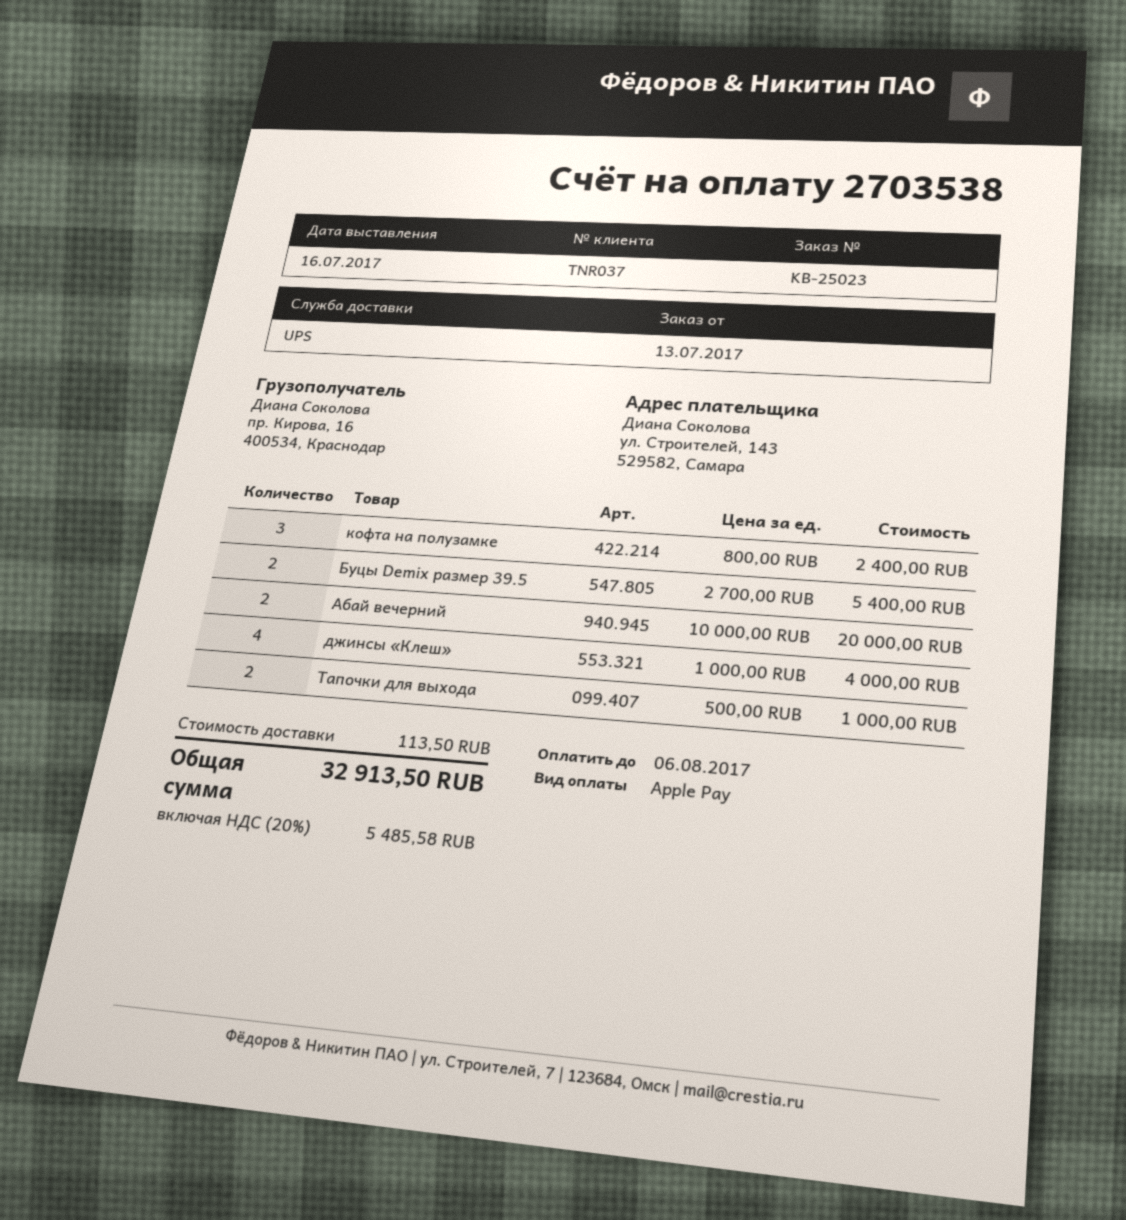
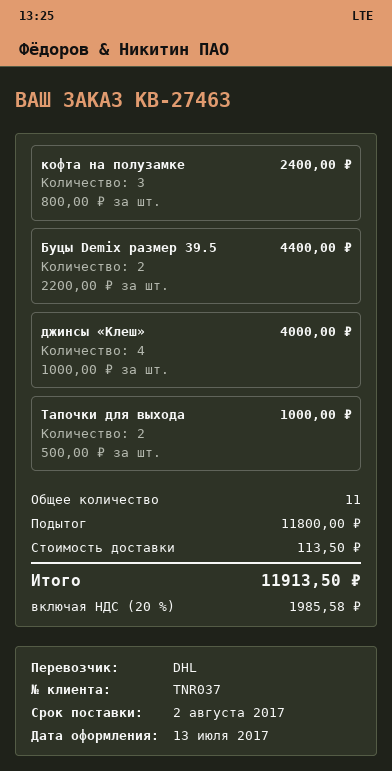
order number: KB-25023 -> KB-27463
shipping method: UPS -> DHL
Буцы Demix размер 39.5: 2 x 2700.00 = 5400.00 -> 2 x 2200.00 = 4400.00
Абай вечерний: 2 x 10000.00 = 20000.00 -> none
tax: 20% = 5485.58 -> 20% = 1985.58
total: 32913.50 -> 11913.50

